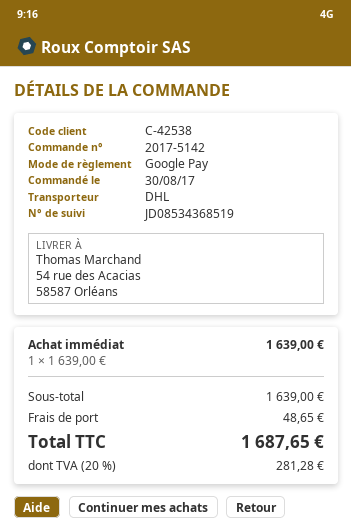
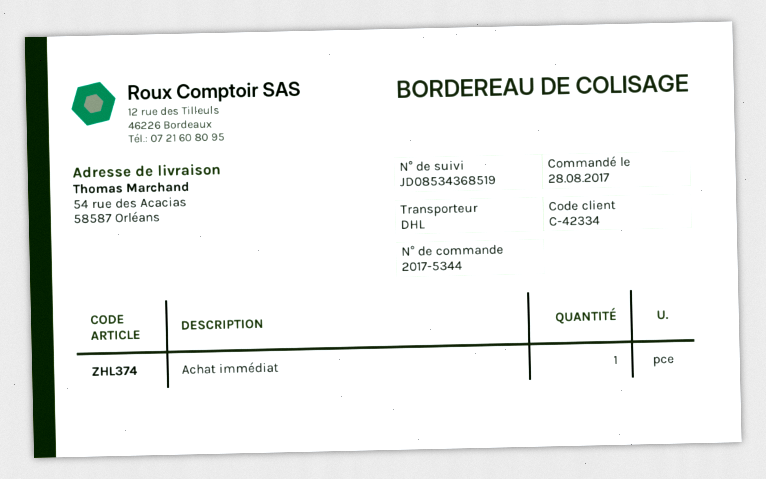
order number: 2017-5142 -> 2017-5344
order date: 2017-08-30 -> 2017-08-28
customer number: C-42538 -> C-42334

